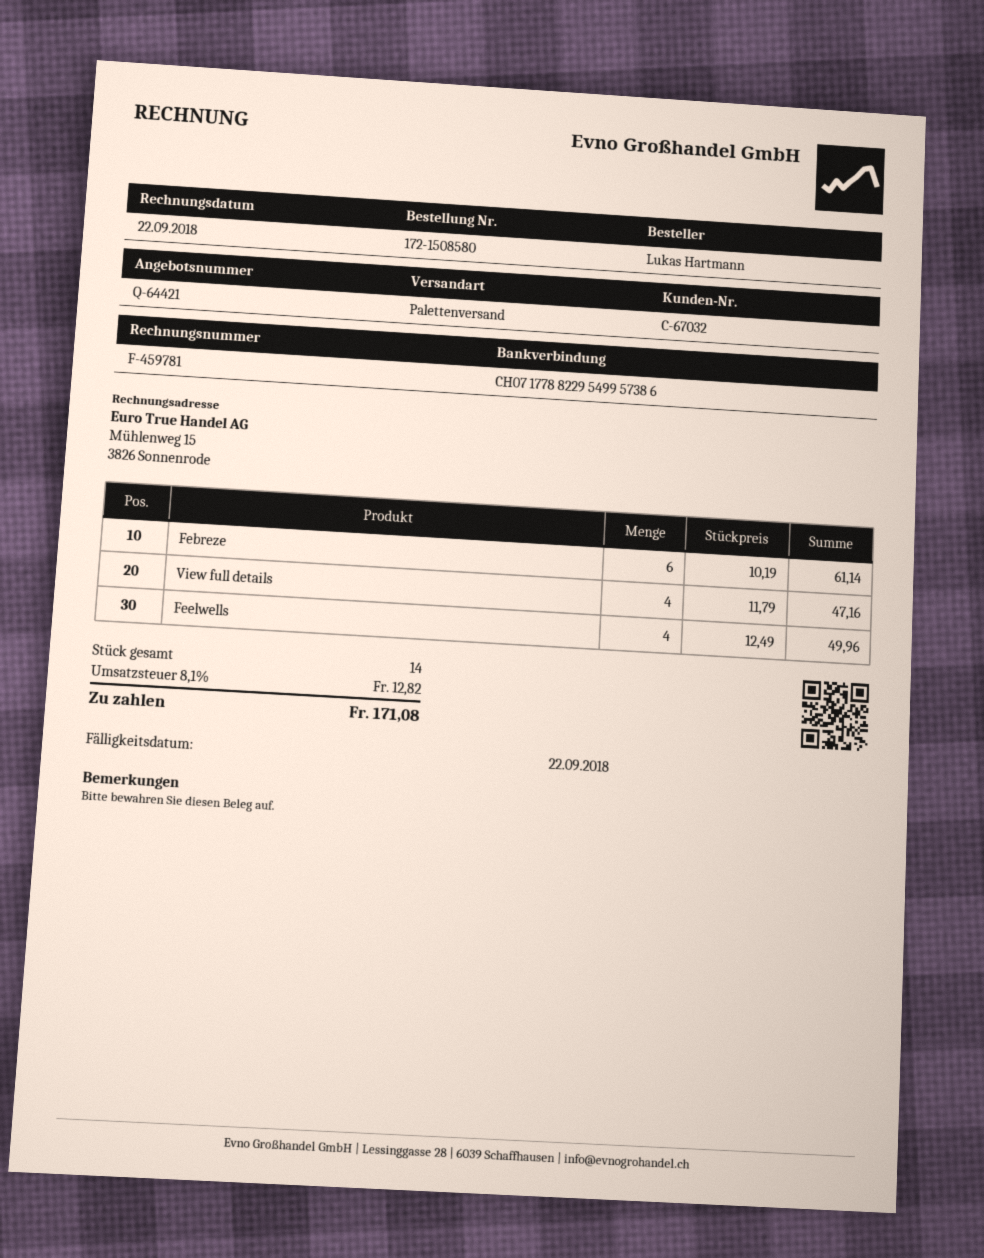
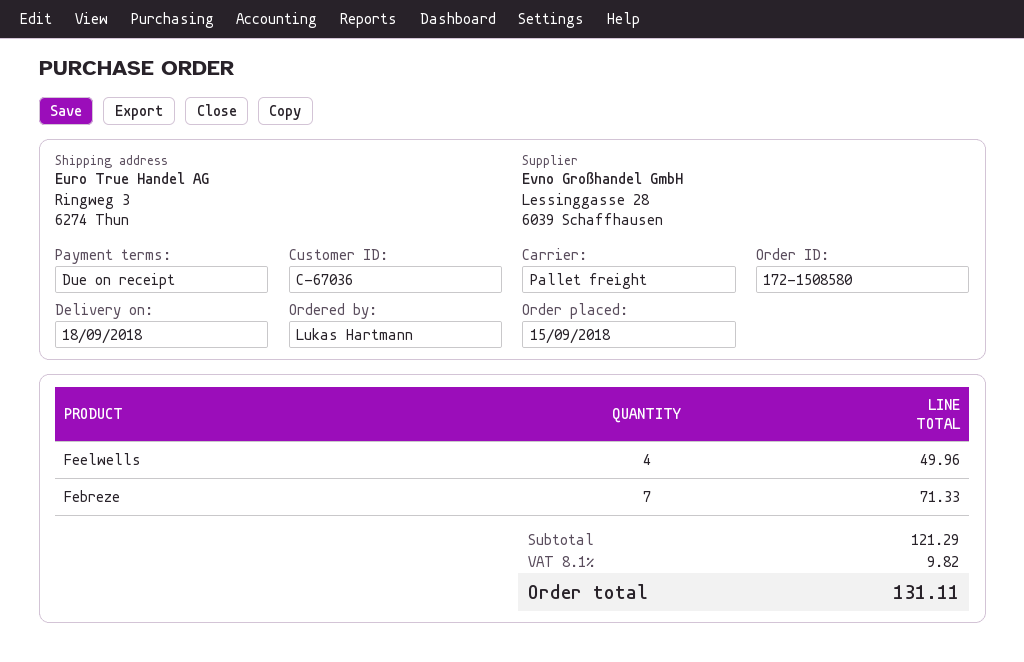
customer number: C-67032 -> C-67036
Febreze: 6 for 61.14 -> 7 for 71.33
View full details: 4 for 47.16 -> none
tax: 8.1% = 12.82 -> 8.1% = 9.82
total: 171.08 -> 131.11

